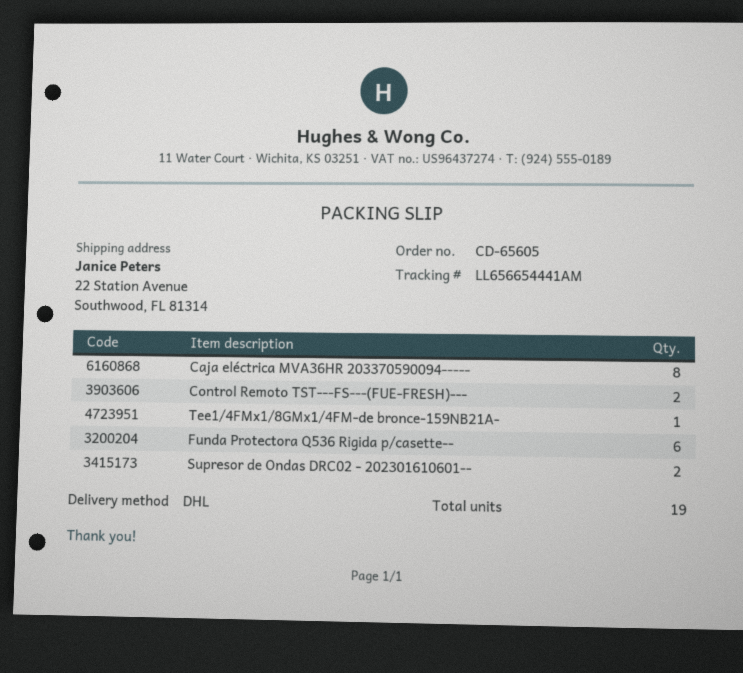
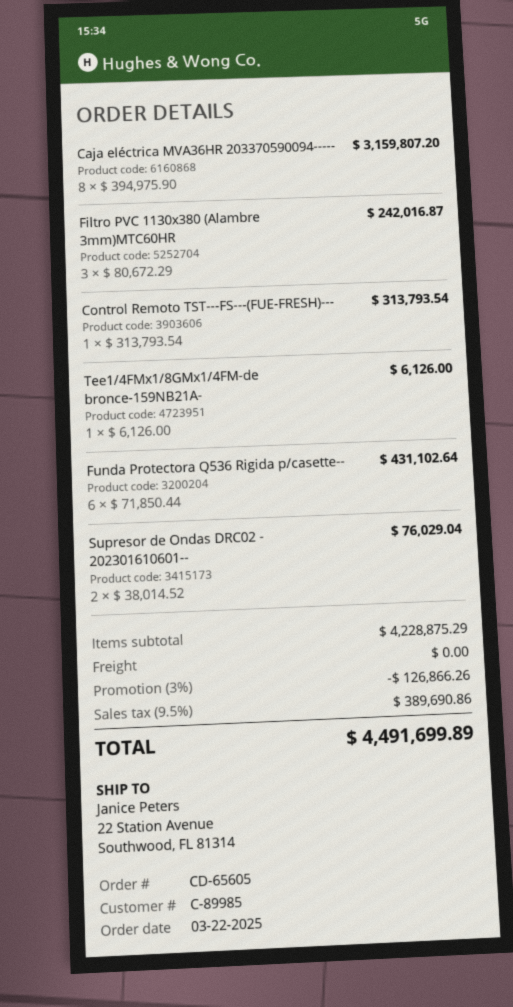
Control Remoto TST---FS---(FUE-FRESH)---: 2 -> 1
Filtro PVC 1130x380 (Alambre 3mm)MTC60HR: none -> 3

